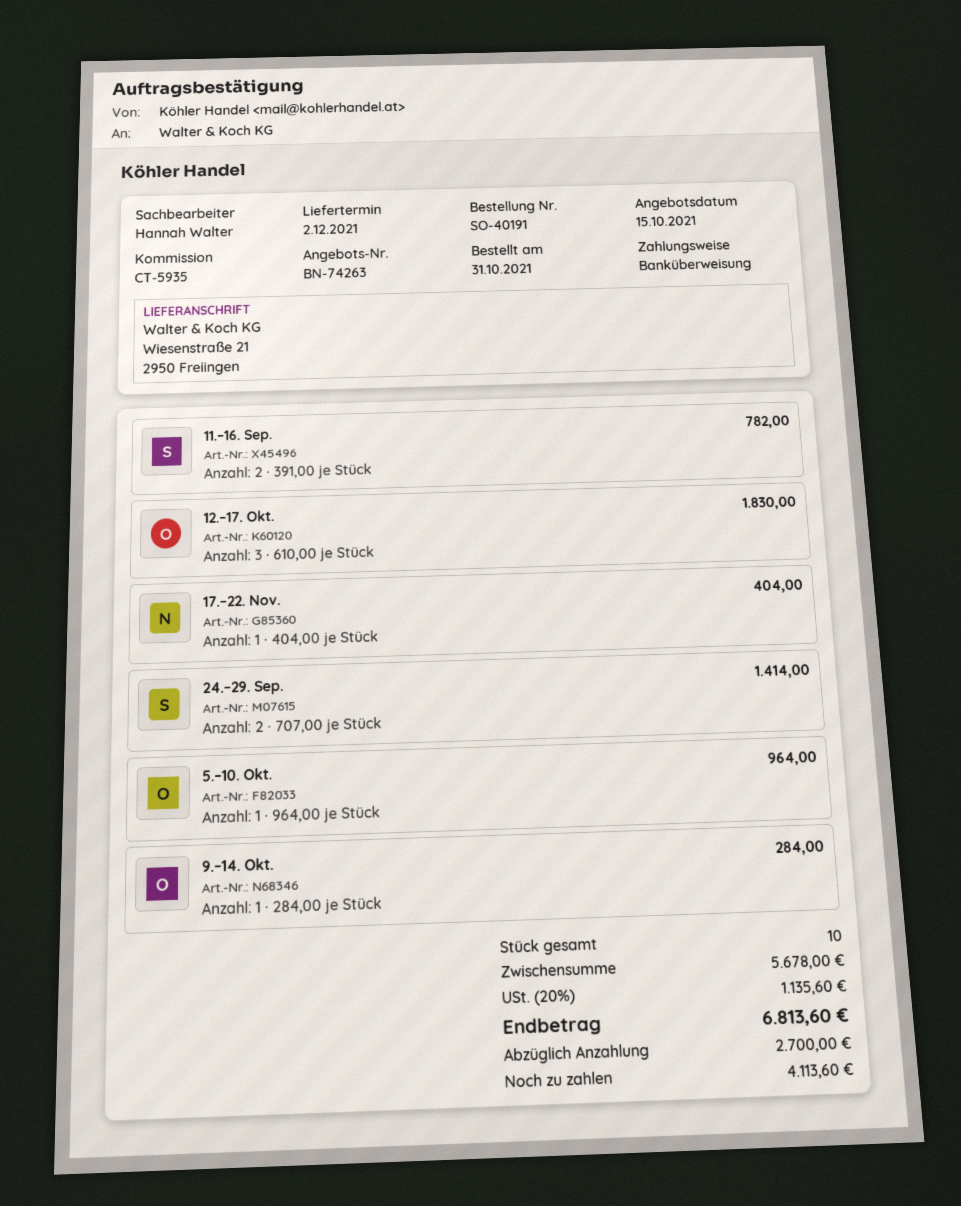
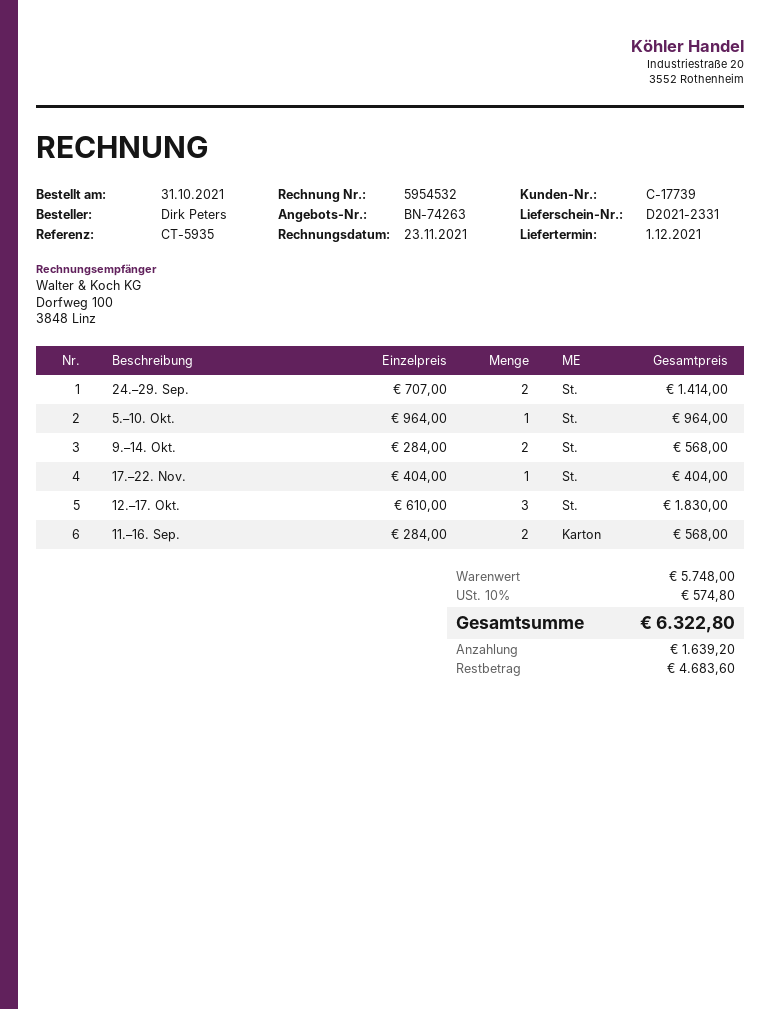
delivery date: 2021-12-02 -> 2021-12-01
11.–16. Sep.: 2 x 391.00 = 782.00 -> 2 x 284.00 = 568.00
9.–14. Okt.: 1 x 284.00 = 284.00 -> 2 x 284.00 = 568.00
subtotal: 5678.00 -> 5748.00
tax: 20% = 1135.60 -> 10% = 574.80
total: 6813.60 -> 6322.80
deposit: 2700.00 -> 1639.20
balance: 4113.60 -> 4683.60

